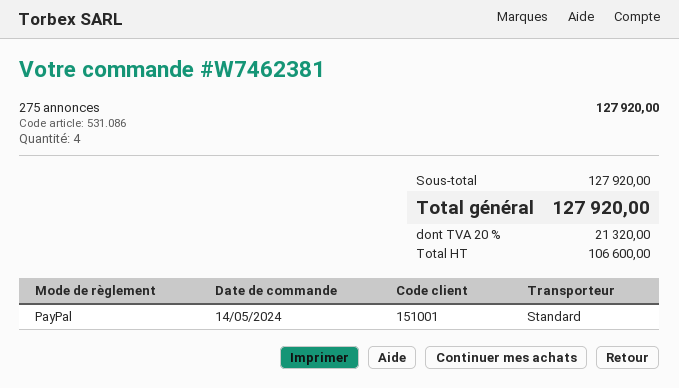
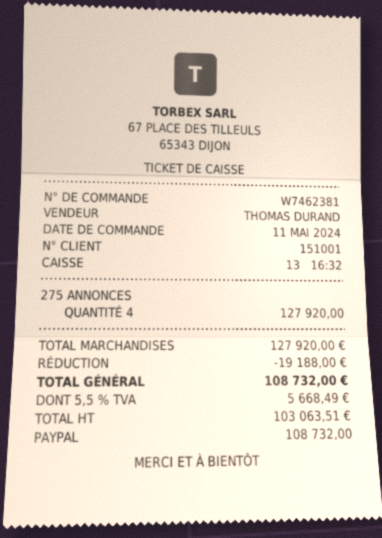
order date: 2024-05-14 -> 2024-05-11
discount: none -> 19188.00
net: 106600.00 -> 103063.51
tax: 20% = 21320.00 -> 5.5% = 5668.49
total: 127920.00 -> 108732.00

